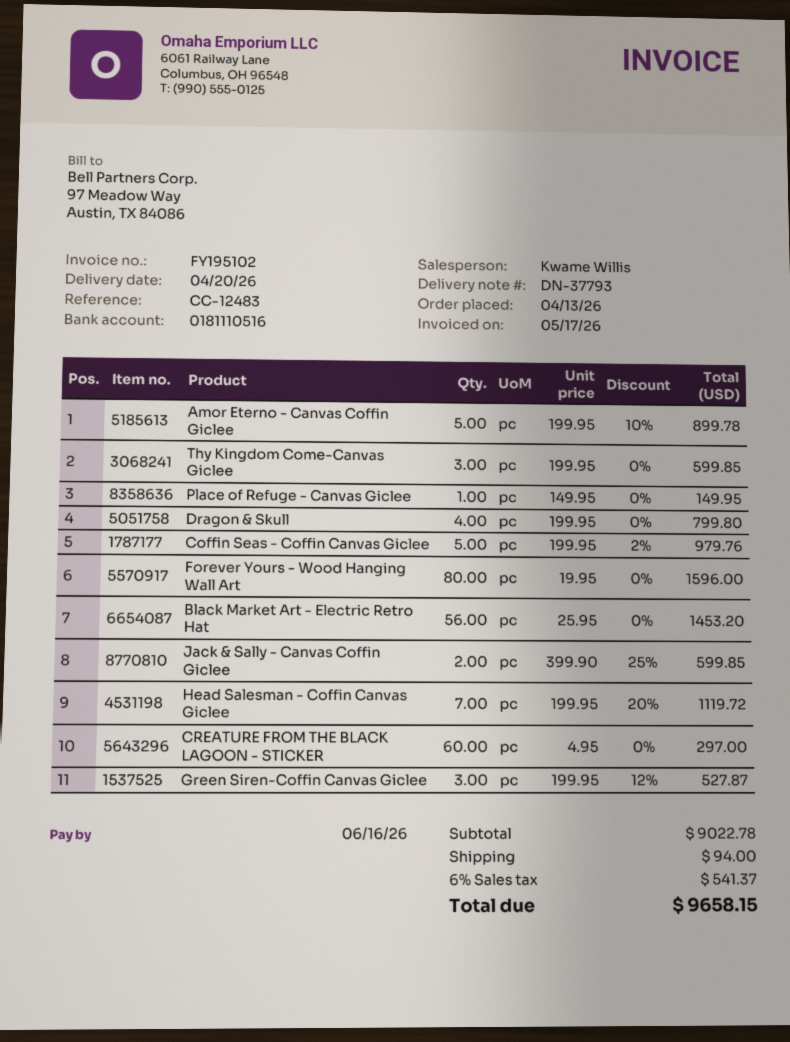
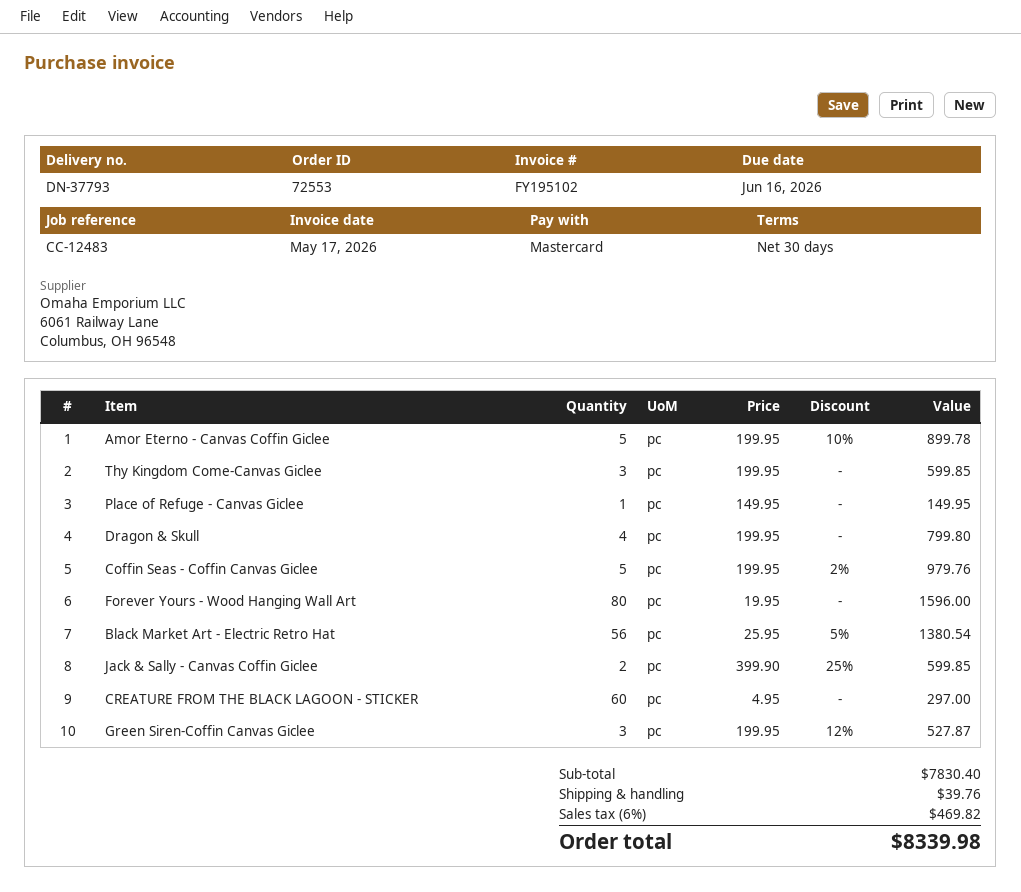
Black Market Art - Electric Retro Hat: 56 x 25.95 = 1453.20 -> 56 x 25.95 - 5% = 1380.54
Head Salesman - Coffin Canvas Giclee: 7 x 199.95 - 20% = 1119.72 -> none
subtotal: 9022.78 -> 7830.40
shipping: 94.00 -> 39.76
tax: 6% = 541.37 -> 6% = 469.82
total: 9658.15 -> 8339.98

